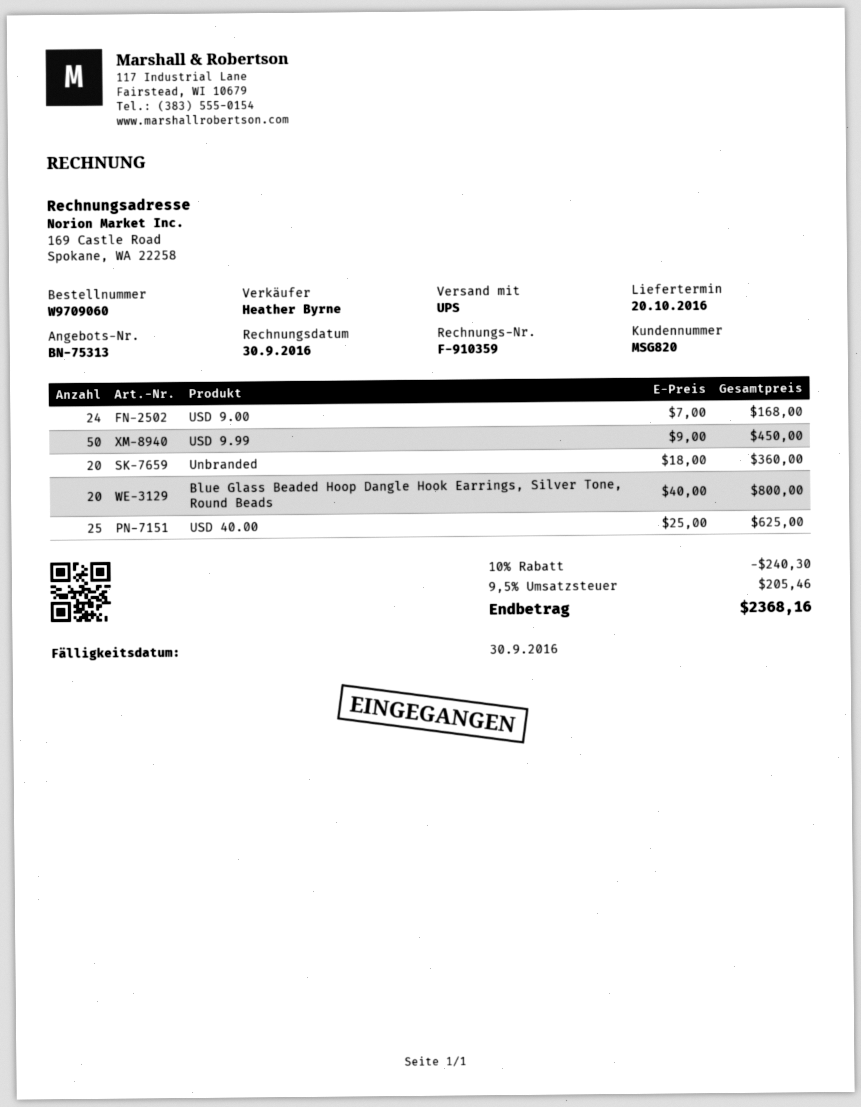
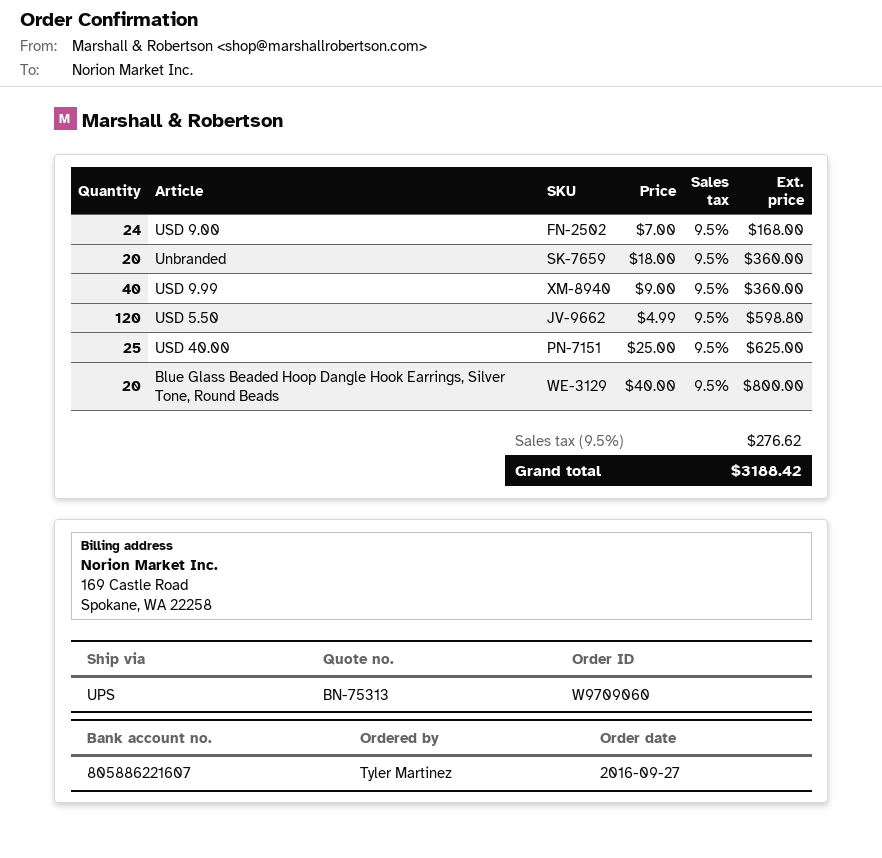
USD 9.99: 50 x 9.00 = 450.00 -> 40 x 9.00 = 360.00
USD 5.50: none -> 120 x 4.99 = 598.80
discount: 10% = 240.30 -> none
tax: 9.5% = 205.46 -> 9.5% = 276.62
total: 2368.16 -> 3188.42

